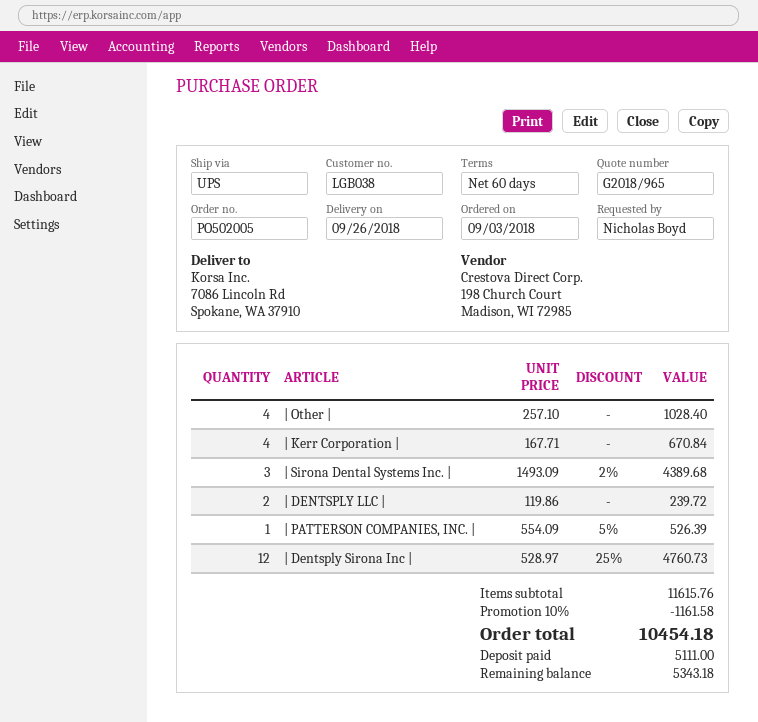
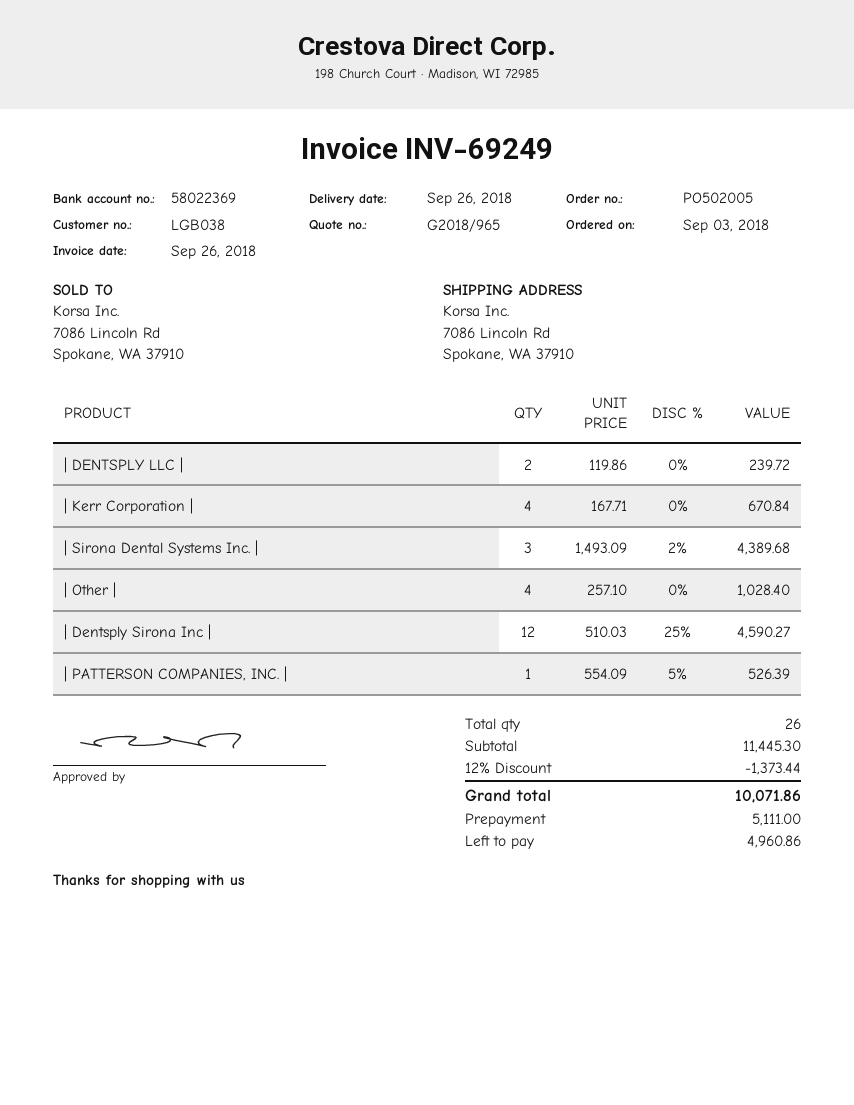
| Dentsply Sirona Inc |: 12 x 528.97 - 25% = 4760.73 -> 12 x 510.03 - 25% = 4590.27
subtotal: 11615.76 -> 11445.30
discount: 10% = 1161.58 -> 12% = 1373.44
total: 10454.18 -> 10071.86
balance: 5343.18 -> 4960.86

